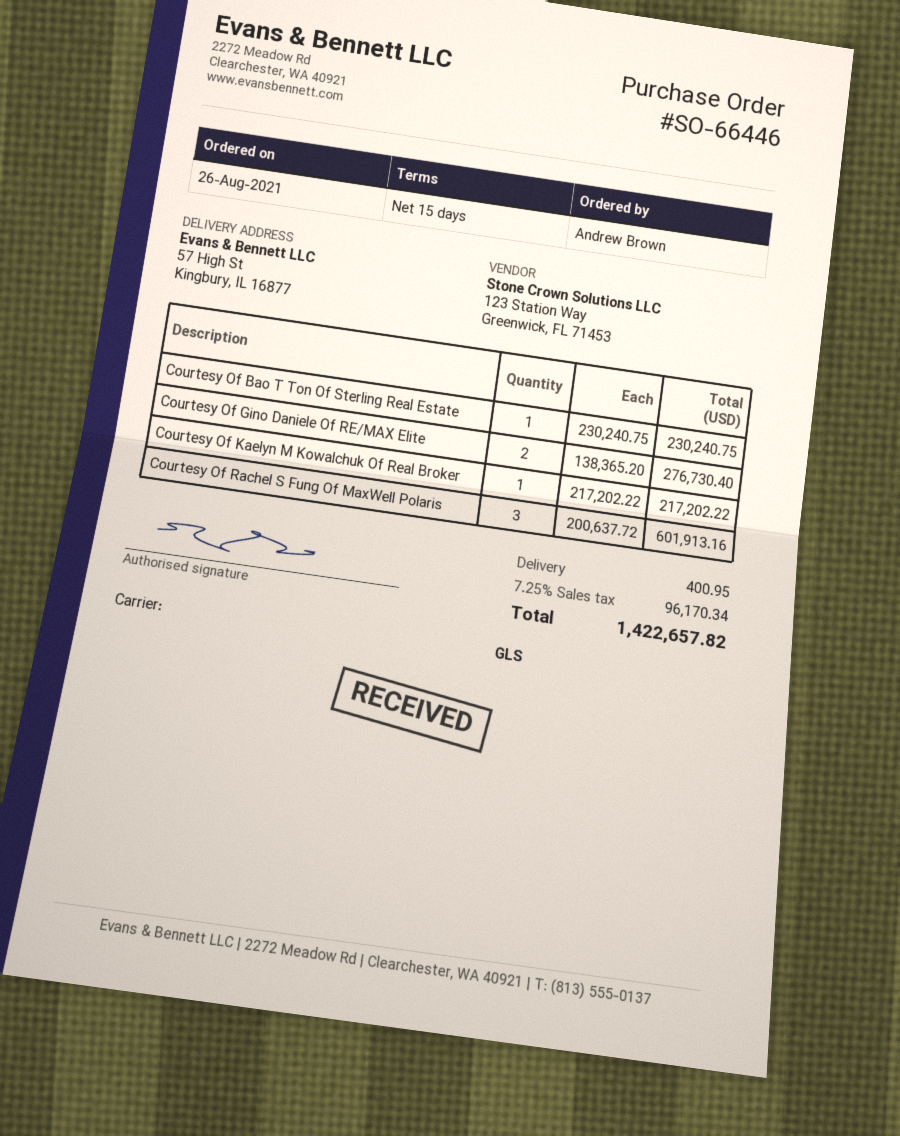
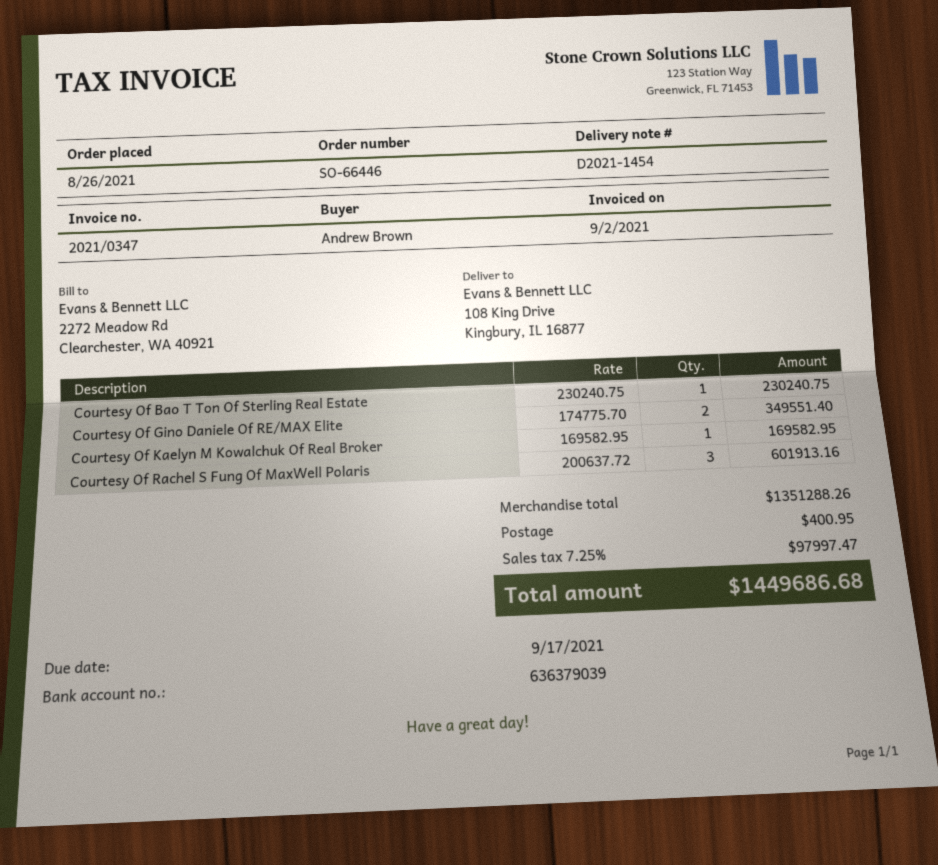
ship to: 57 High St, Kingbury, IL 16877 -> 108 King Drive, Kingbury, IL 16877
Courtesy Of Gino Daniele Of RE/MAX Elite: 2 x 138365.20 = 276730.40 -> 2 x 174775.70 = 349551.40
Courtesy Of Kaelyn M Kowalchuk Of Real Broker: 1 x 217202.22 = 217202.22 -> 1 x 169582.95 = 169582.95
tax: 7.25% = 96170.34 -> 7.25% = 97997.47
total: 1422657.82 -> 1449686.68

